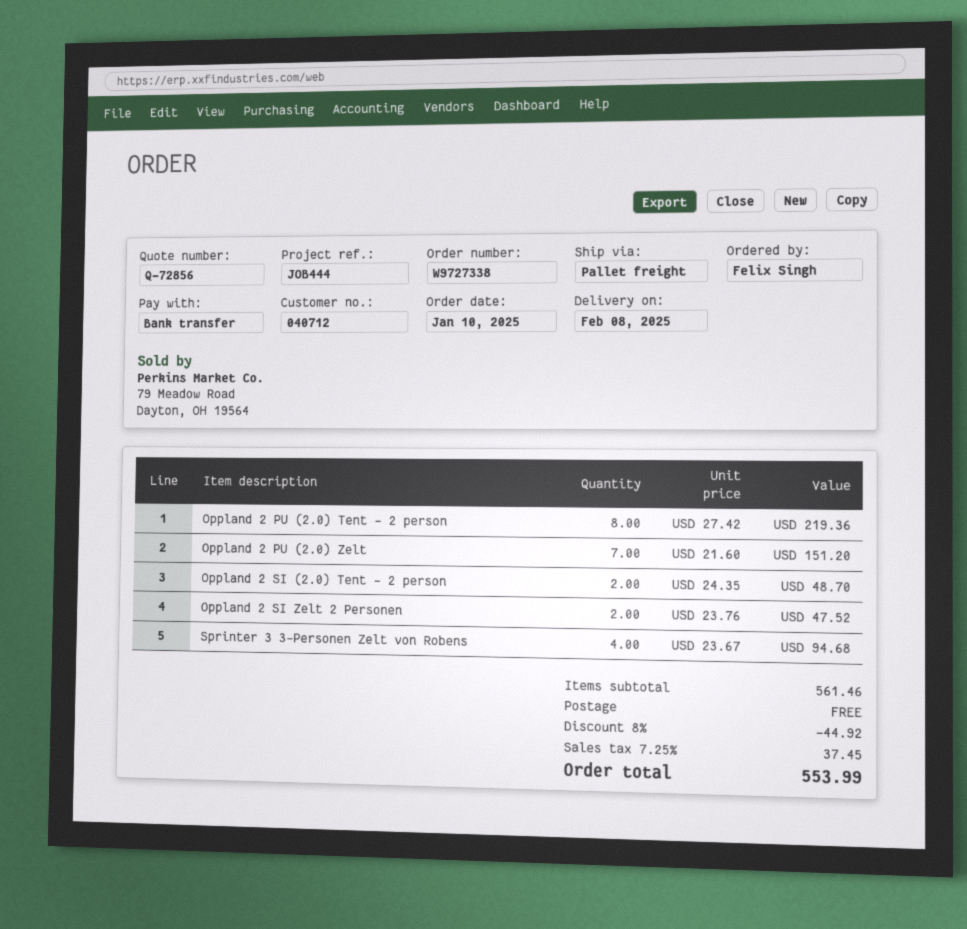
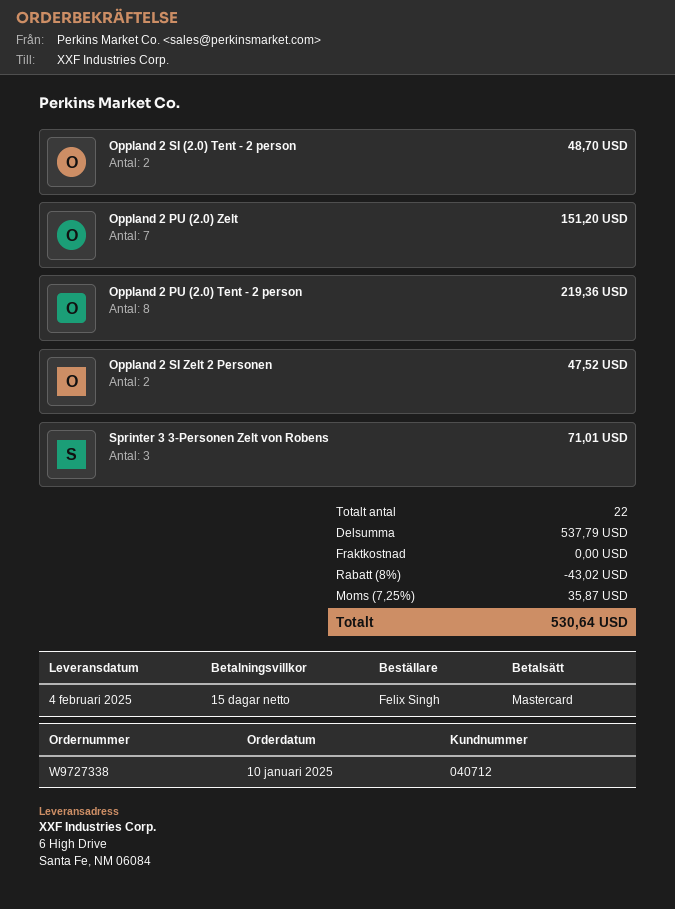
delivery date: 2025-02-08 -> 2025-02-04
payment method: bank transfer -> Mastercard
Sprinter 3 3-Personen Zelt von Robens: 4 for 94.68 -> 3 for 71.01
subtotal: 561.46 -> 537.79
discount: 8% = 44.92 -> 8% = 43.02
tax: 7.25% = 37.45 -> 7.25% = 35.87
total: 553.99 -> 530.64

